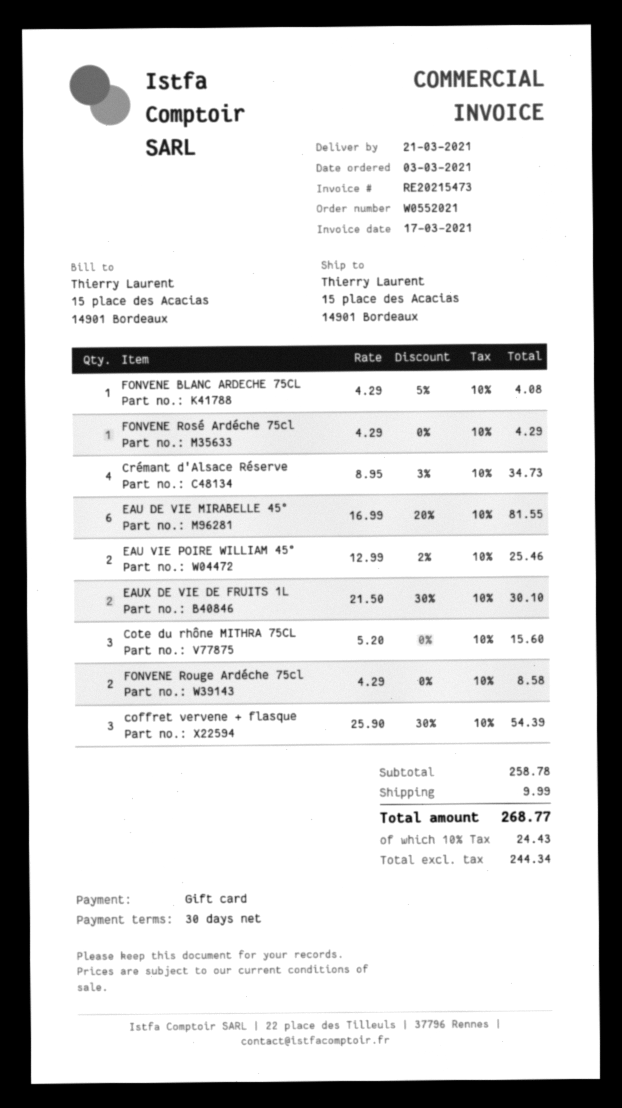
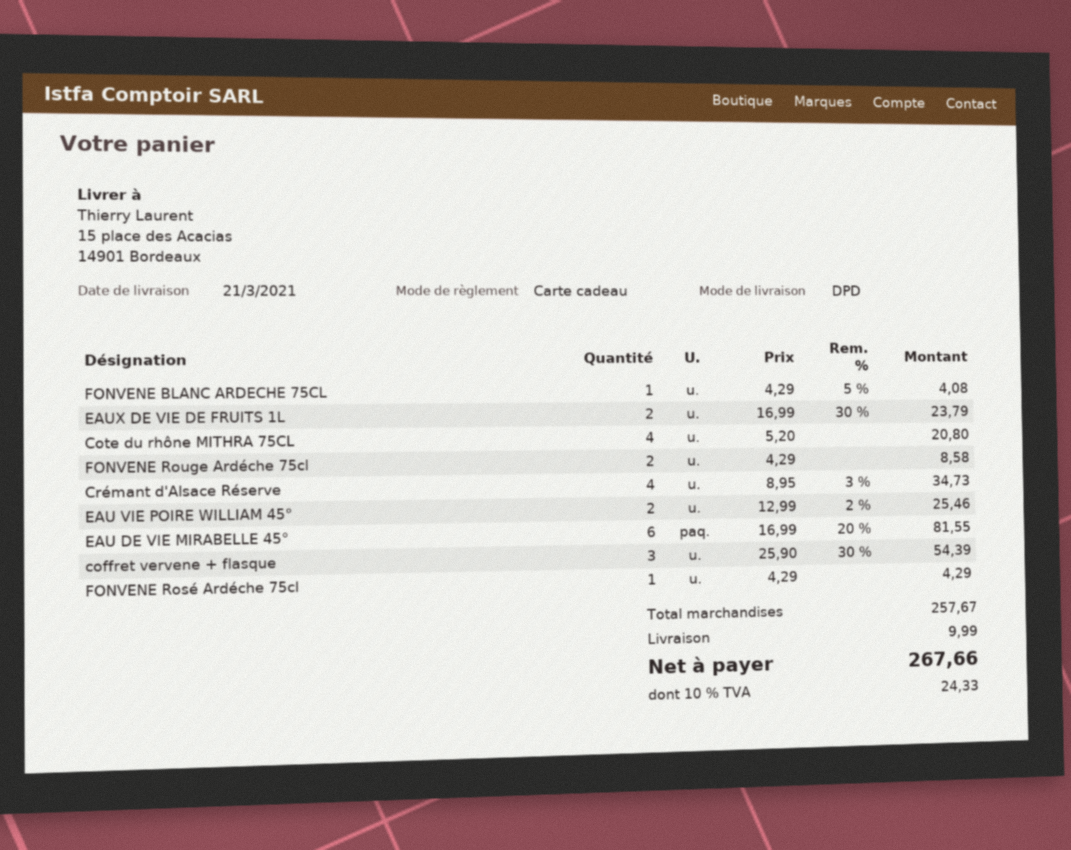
EAUX DE VIE DE FRUITS 1L: 2 x 21.50 - 30% = 30.10 -> 2 x 16.99 - 30% = 23.79
Cote du rhône MITHRA 75CL: 3 x 5.20 = 15.60 -> 4 x 5.20 = 20.80
subtotal: 258.78 -> 257.67
tax: 10% = 24.43 -> 10% = 24.33
total: 268.77 -> 267.66

